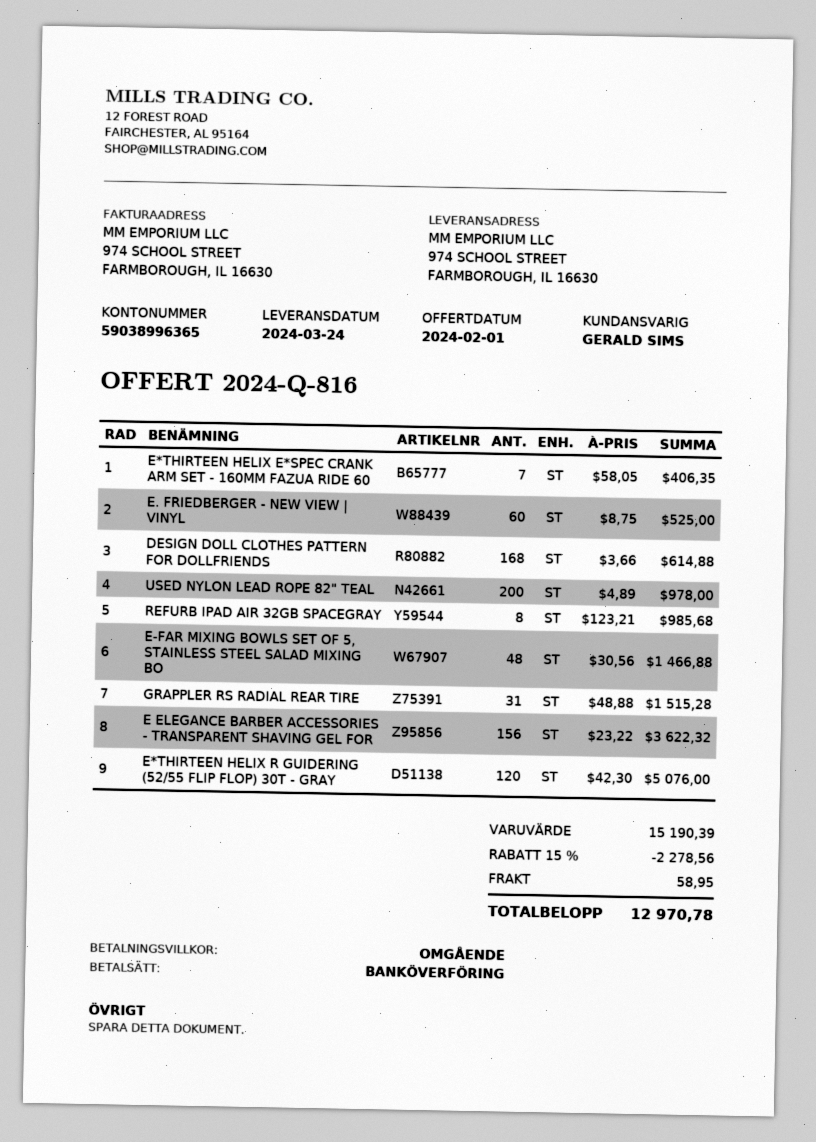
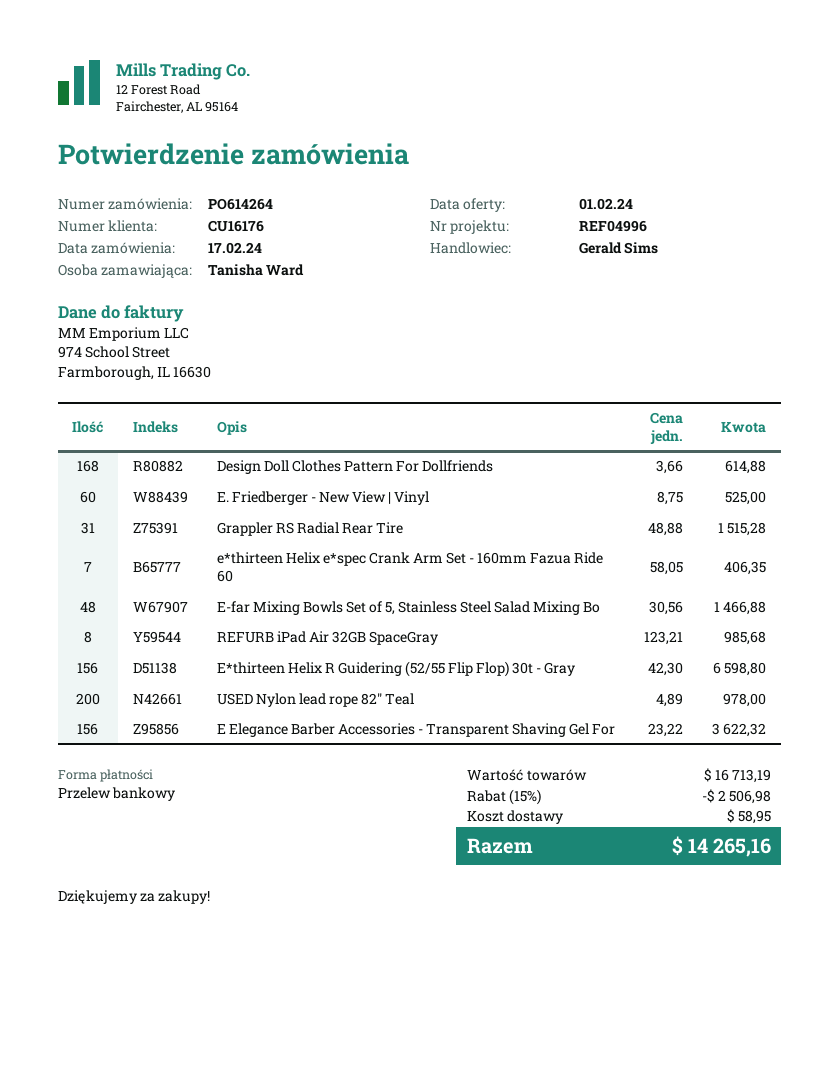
E*THIRTEEN HELIX R GUIDERING (52/55 FLIP FLOP) 30T - GRAY: 120 x 42.30 = 5076.00 -> 156 x 42.30 = 6598.80
subtotal: 15190.39 -> 16713.19
discount: 15% = 2278.56 -> 15% = 2506.98
total: 12970.78 -> 14265.16

